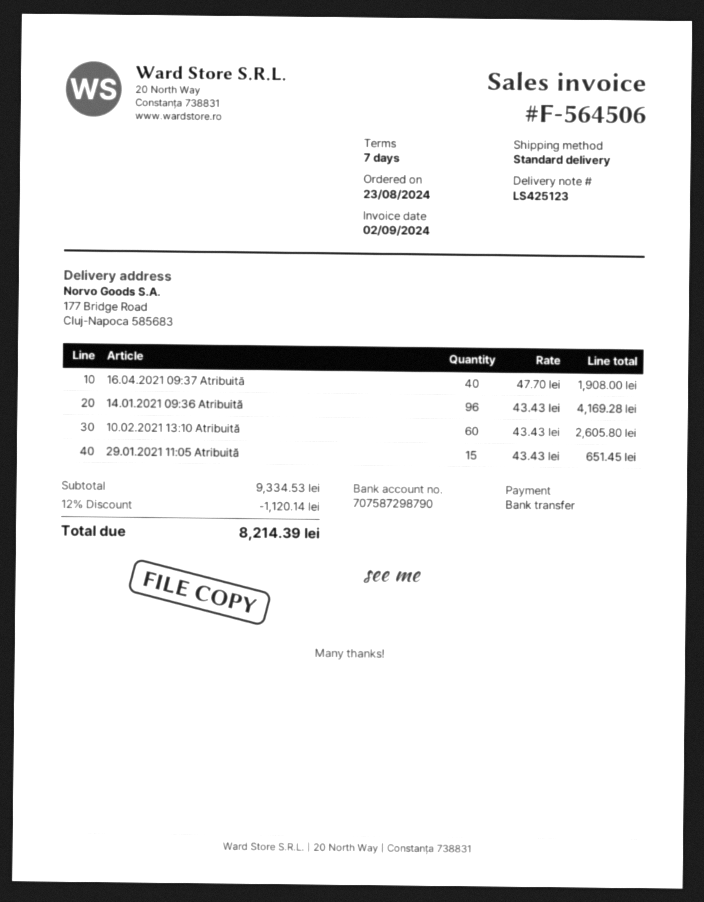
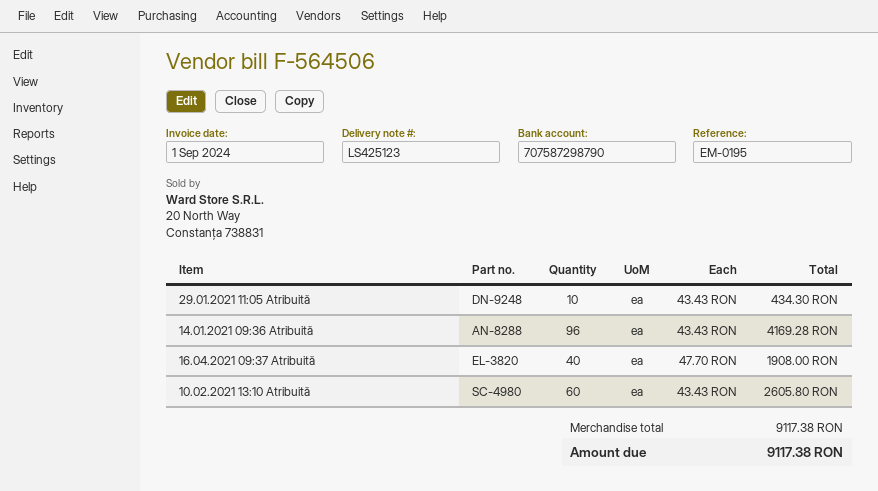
invoice date: 2024-09-02 -> 2024-09-01
29.01.2021 11:05 Atribuită: 15 x 43.43 = 651.45 -> 10 x 43.43 = 434.30
subtotal: 9334.53 -> 9117.38
discount: 12% = 1120.14 -> none
total: 8214.39 -> 9117.38

